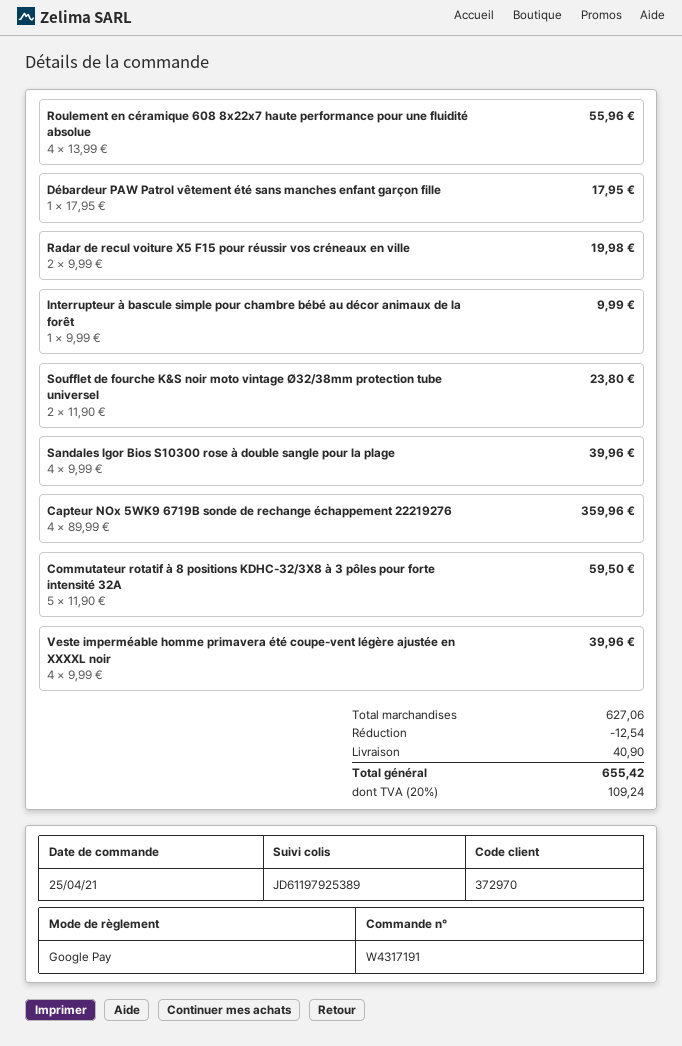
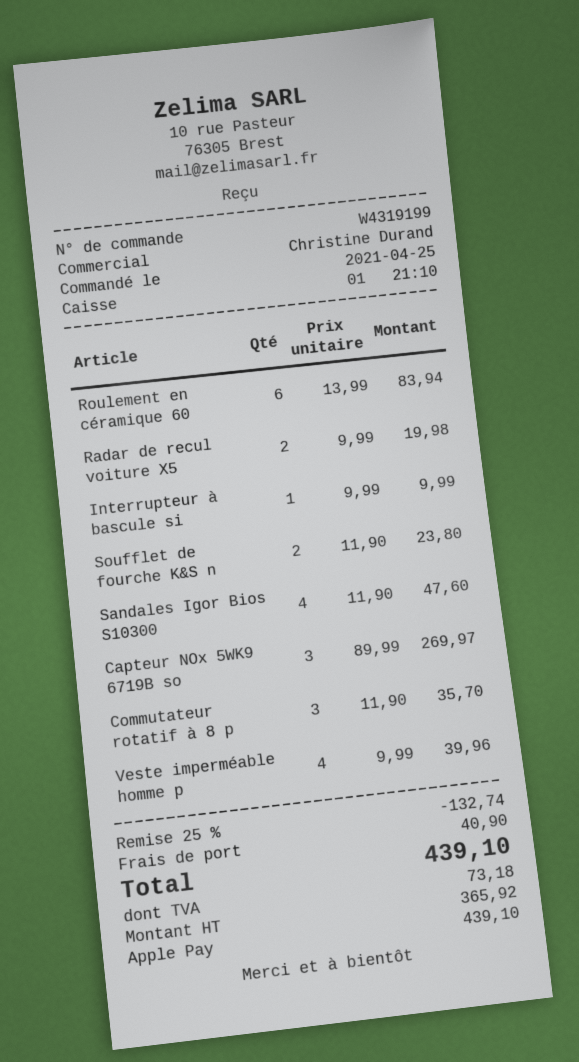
order number: W4317191 -> W4319199
payment method: Google Pay -> Apple Pay
Roulement en céramique 608 8x22x7 haute performance pour une fluidité absolue: 4 x 13.99 = 55.96 -> 6 x 13.99 = 83.94
Débardeur PAW Patrol vêtement été sans manches enfant garçon fille: 1 x 17.95 = 17.95 -> none
Sandales Igor Bios S10300 rose à double sangle pour la plage: 4 x 9.99 = 39.96 -> 4 x 11.90 = 47.60
Capteur NOx 5WK9 6719B sonde de rechange échappement 22219276: 4 x 89.99 = 359.96 -> 3 x 89.99 = 269.97
Commutateur rotatif à 8 positions KDHC-32/3X8 à 3 pôles pour forte intensité 32A: 5 x 11.90 = 59.50 -> 3 x 11.90 = 35.70
discount: 12.54 -> 132.74
tax: 109.24 -> 73.18
total: 655.42 -> 439.10

